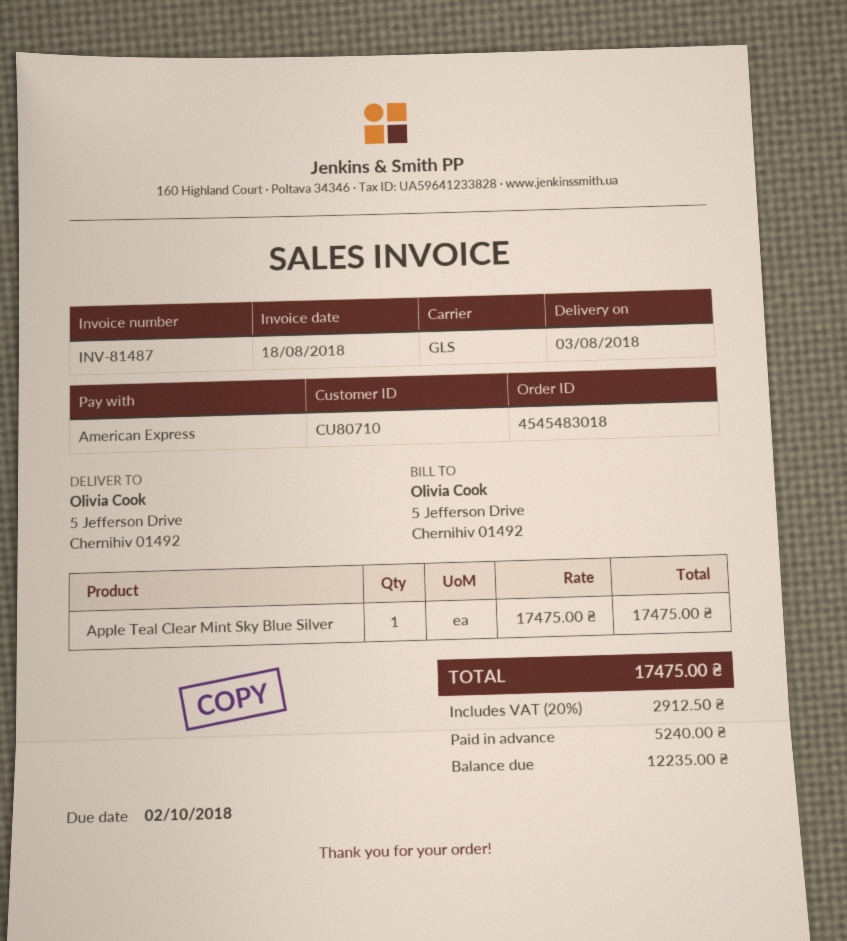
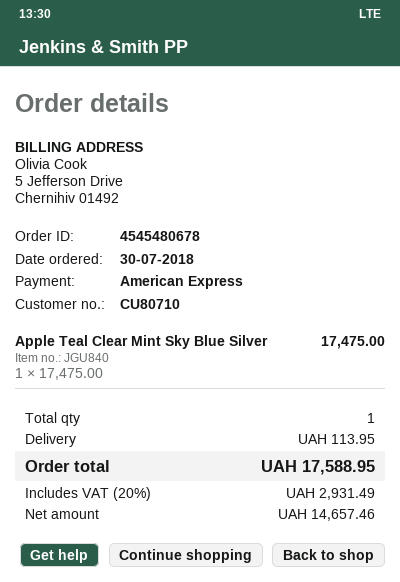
order number: 4545483018 -> 4545480678
shipping: none -> 113.95
tax: 20% = 2912.50 -> 20% = 2931.49
total: 17475.00 -> 17588.95

